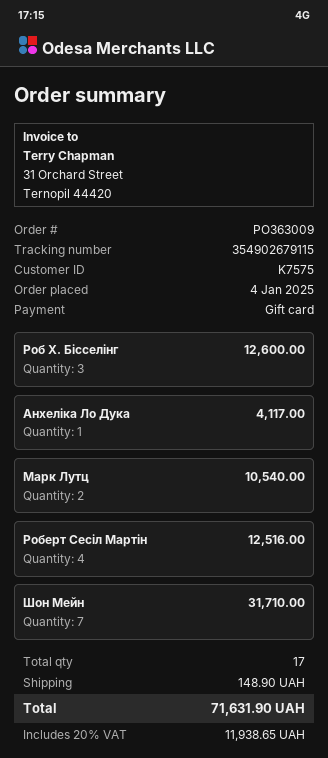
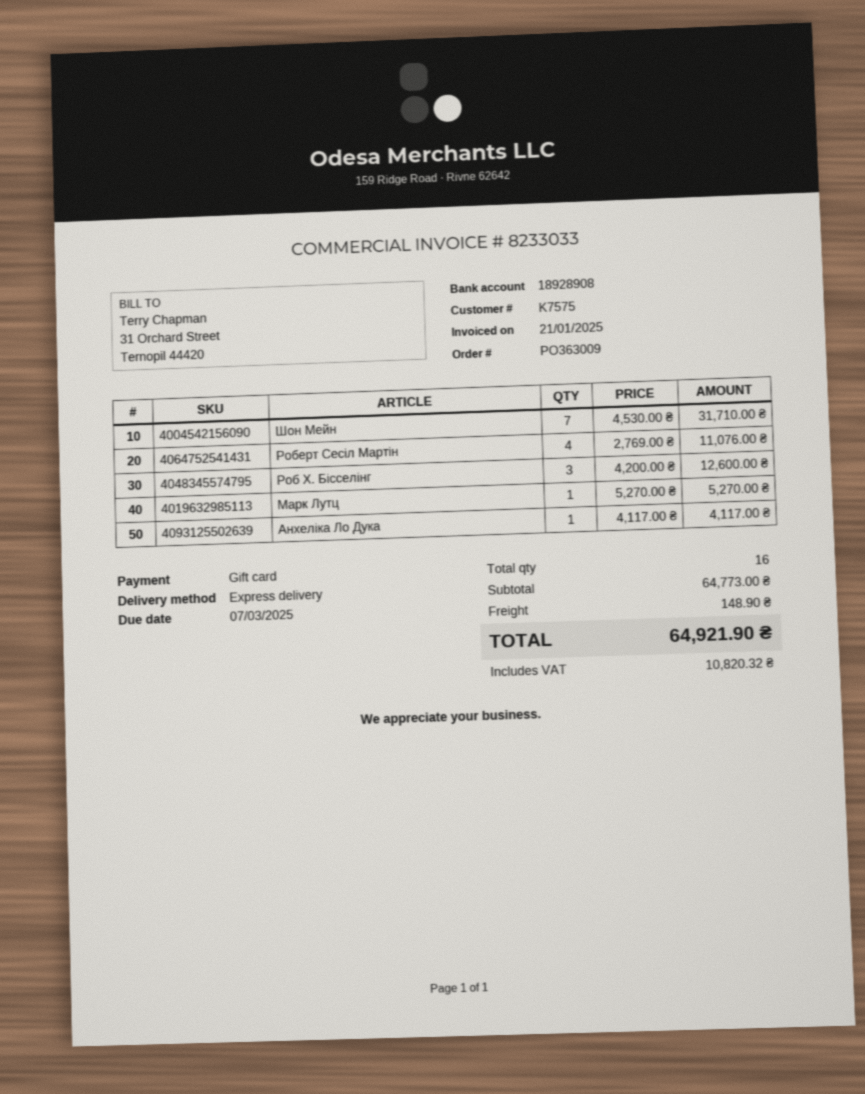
Марк Лутц: 2 for 10540.00 -> 1 for 5270.00
Роберт Сесіл Мартін: 4 for 12516.00 -> 4 for 11076.00
total quantity: 17 -> 16
tax: 11938.65 -> 10820.32
total: 71631.90 -> 64921.90

